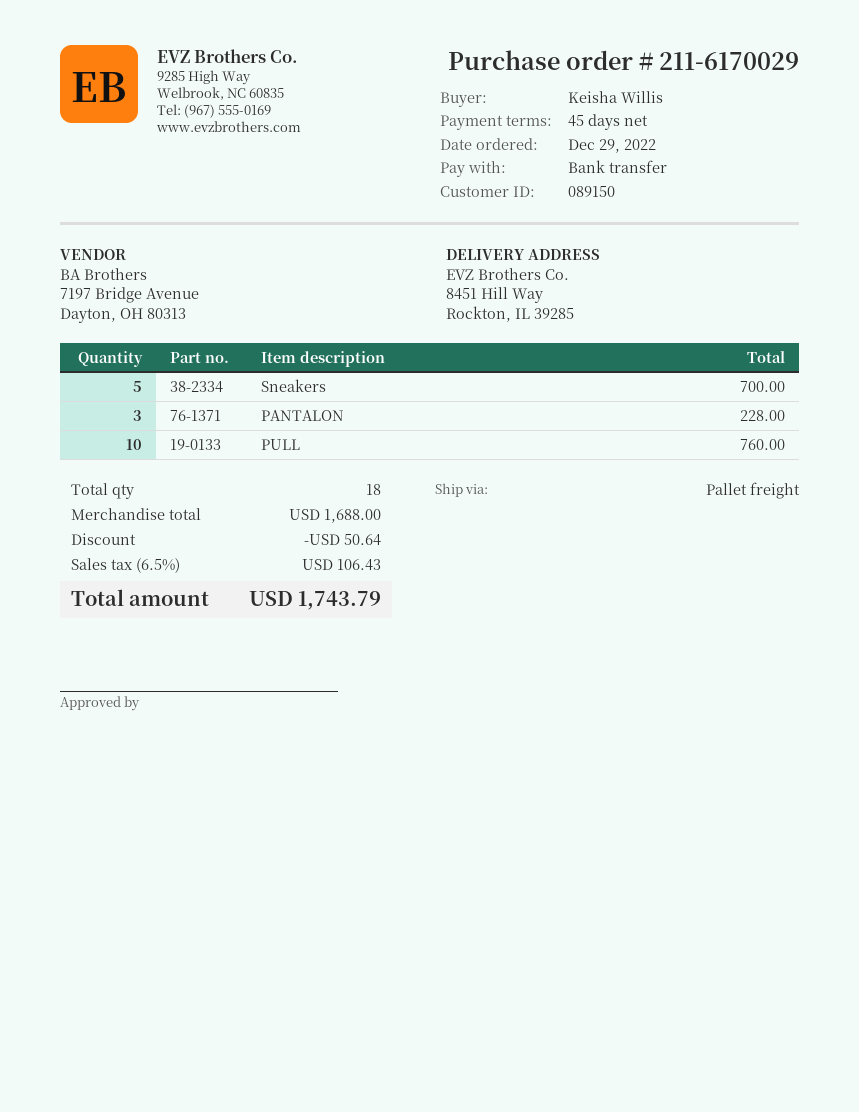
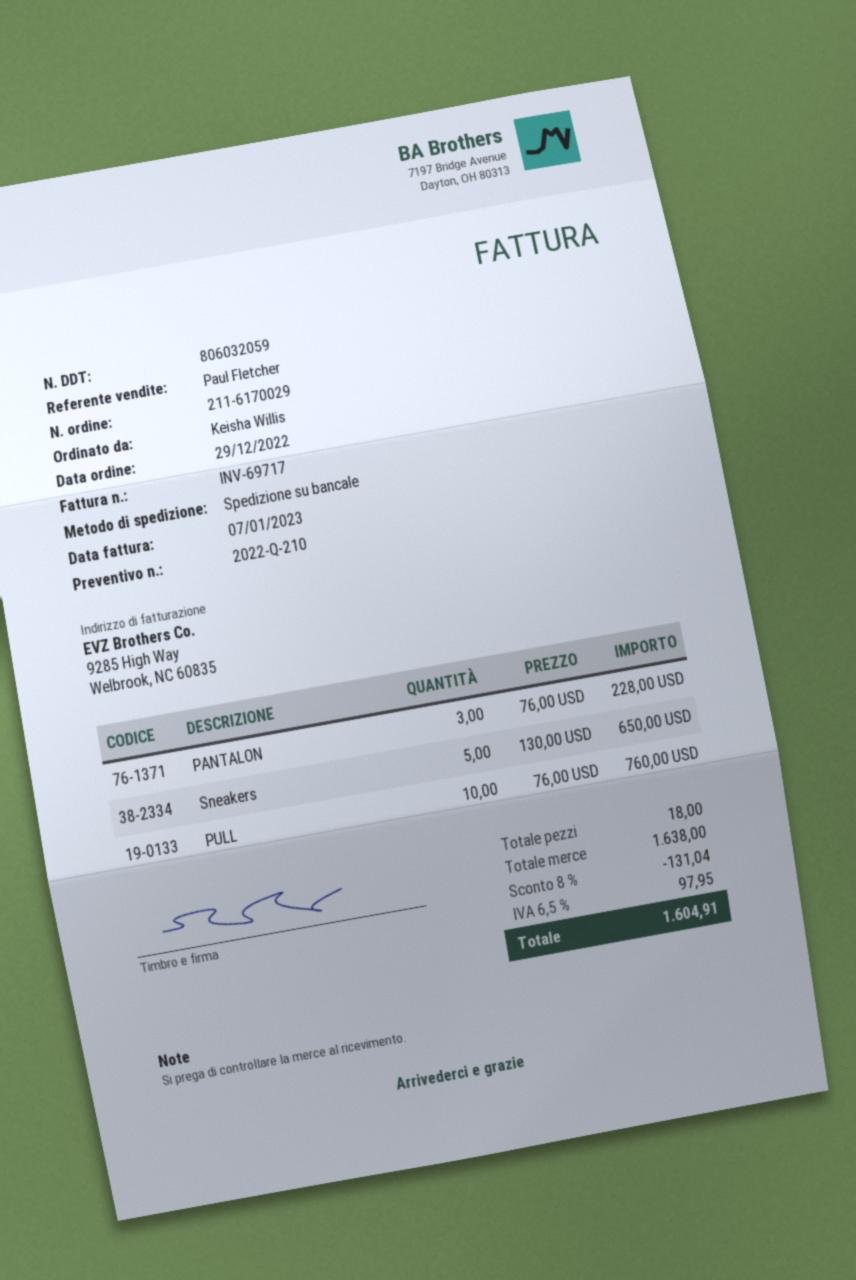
Sneakers: 5 for 700.00 -> 5 for 650.00
subtotal: 1688.00 -> 1638.00
discount: 50.64 -> 131.04
tax: 6.5% = 106.43 -> 6.5% = 97.95
total: 1743.79 -> 1604.91

